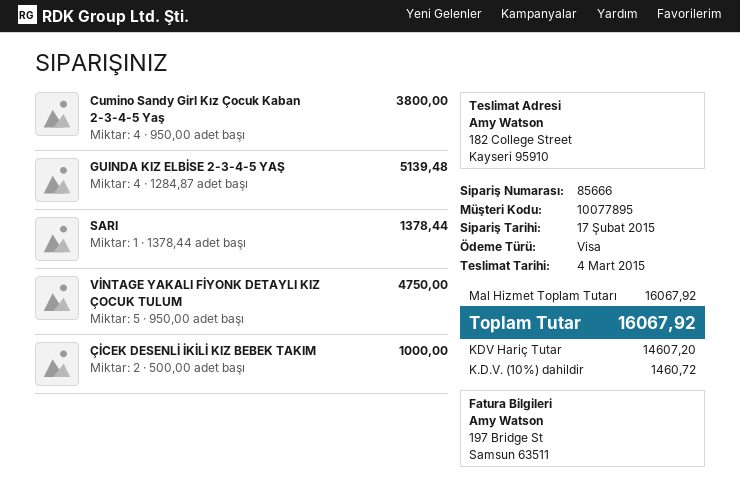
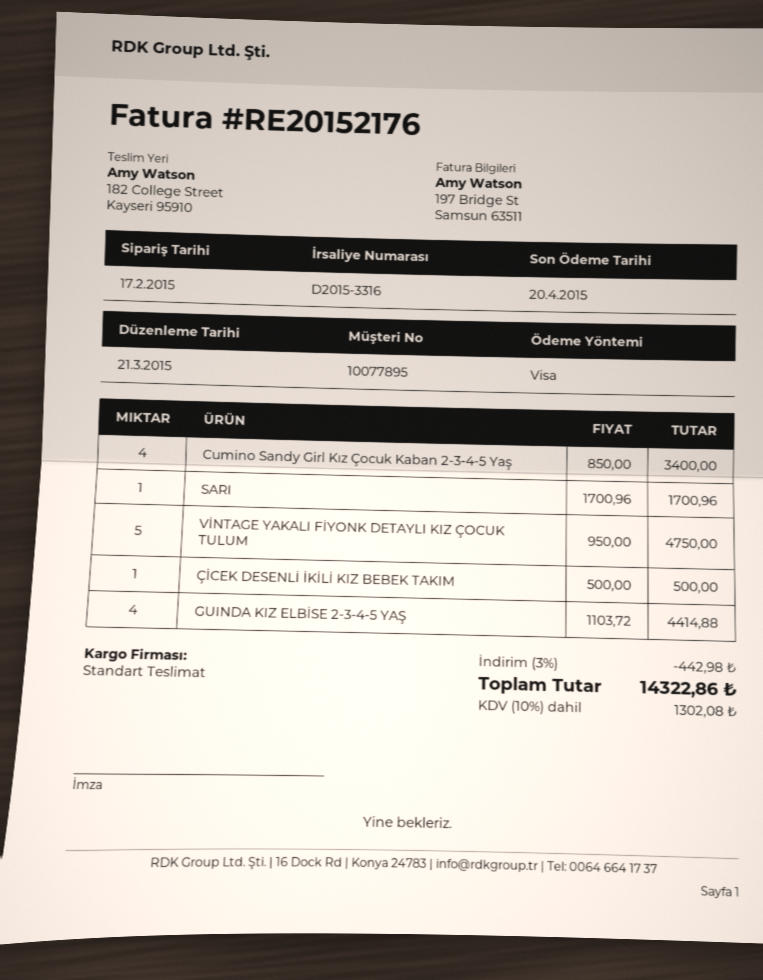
Cumino Sandy Girl Kız Çocuk Kaban 2-3-4-5 Yaş: 4 x 950.00 = 3800.00 -> 4 x 850.00 = 3400.00
GUINDA KIZ ELBİSE 2-3-4-5 YAŞ: 4 x 1284.87 = 5139.48 -> 4 x 1103.72 = 4414.88
SARI: 1 x 1378.44 = 1378.44 -> 1 x 1700.96 = 1700.96
ÇİCEK DESENLİ İKİLİ KIZ BEBEK TAKIM: 2 x 500.00 = 1000.00 -> 1 x 500.00 = 500.00
discount: none -> 3% = 442.98
tax: 10% = 1460.72 -> 10% = 1302.08
total: 16067.92 -> 14322.86

